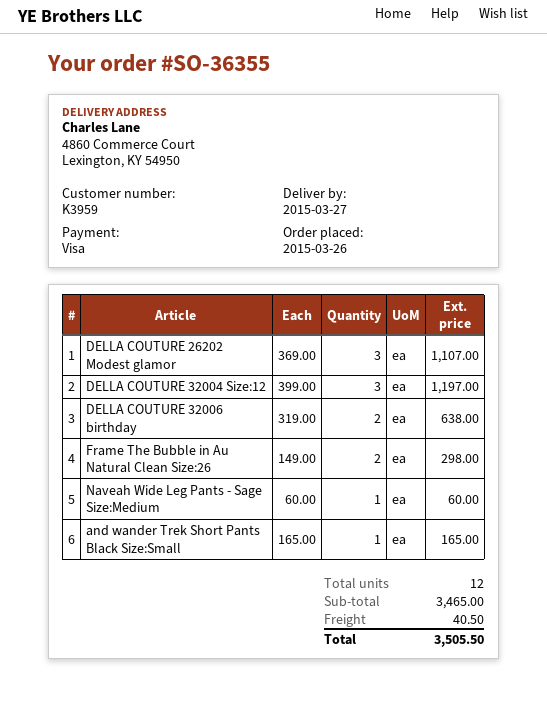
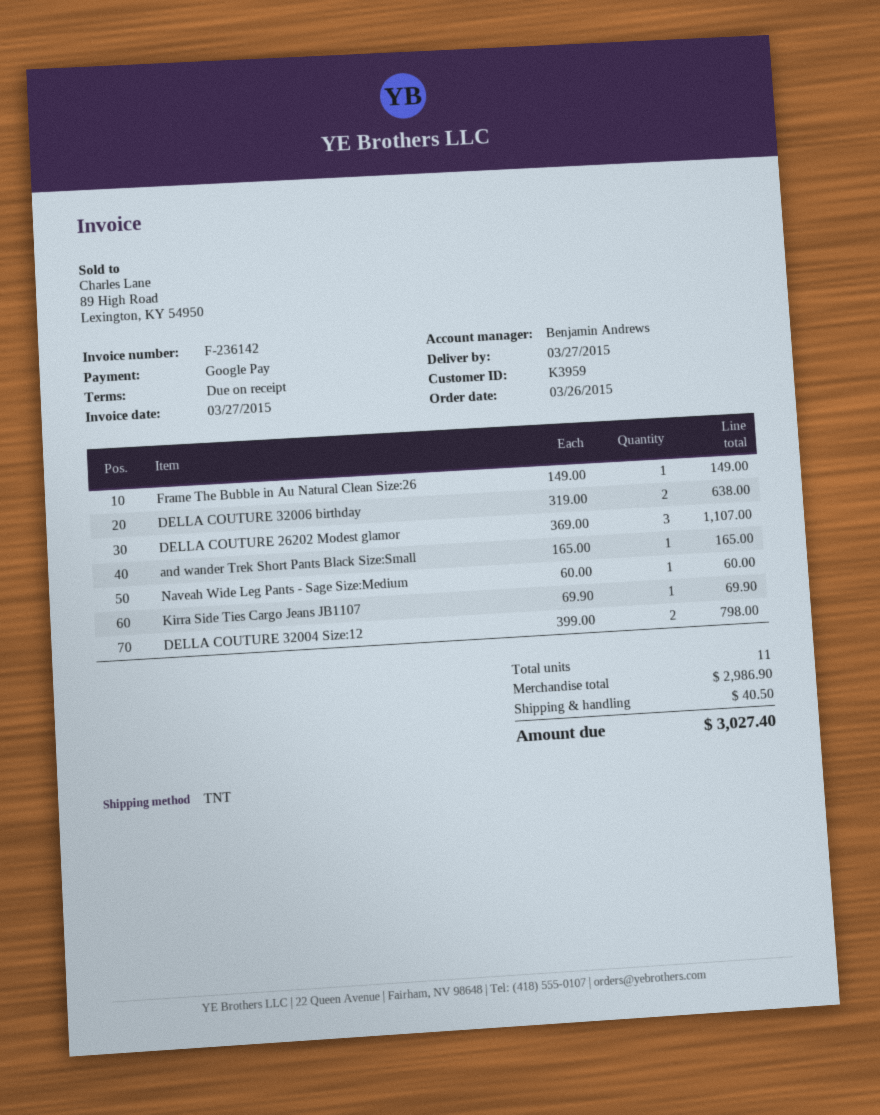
payment method: Visa -> Google Pay
DELLA COUTURE 32004 Size:12: 3 x 399.00 = 1197.00 -> 2 x 399.00 = 798.00
Frame The Bubble in Au Natural Clean Size:26: 2 x 149.00 = 298.00 -> 1 x 149.00 = 149.00
Kirra Side Ties Cargo Jeans JB1107: none -> 1 x 69.90 = 69.90
total quantity: 12 -> 11
subtotal: 3465.00 -> 2986.90
total: 3505.50 -> 3027.40

